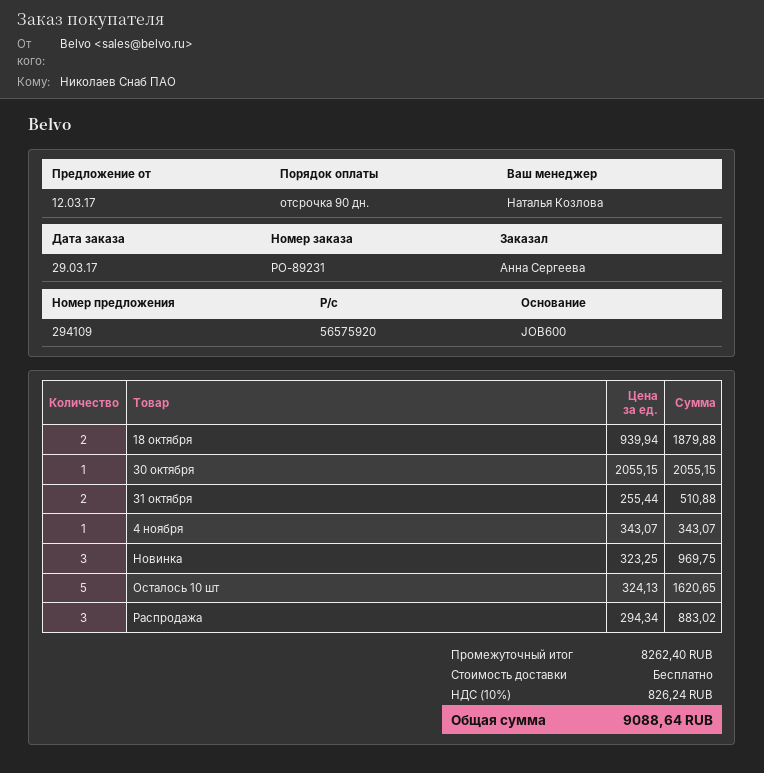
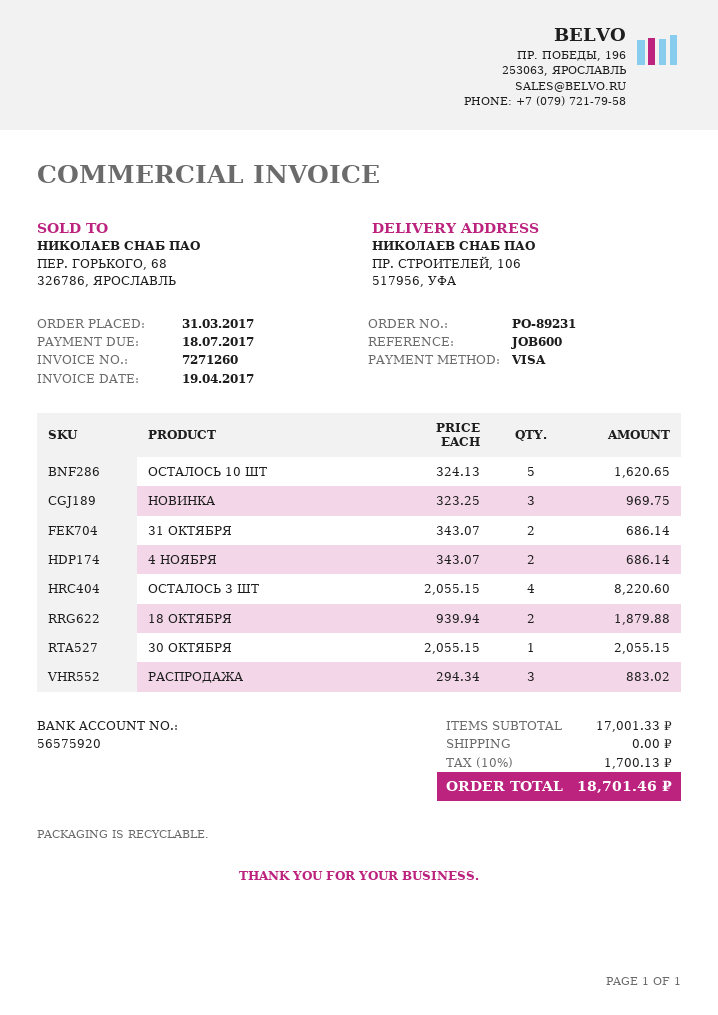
order date: 2017-03-29 -> 2017-03-31
31 октября: 2 x 255.44 = 510.88 -> 2 x 343.07 = 686.14
4 ноября: 1 x 343.07 = 343.07 -> 2 x 343.07 = 686.14
ОСТАЛОСЬ 3 ШТ: none -> 4 x 2055.15 = 8220.60
subtotal: 8262.40 -> 17001.33
tax: 10% = 826.24 -> 10% = 1700.13
total: 9088.64 -> 18701.46

